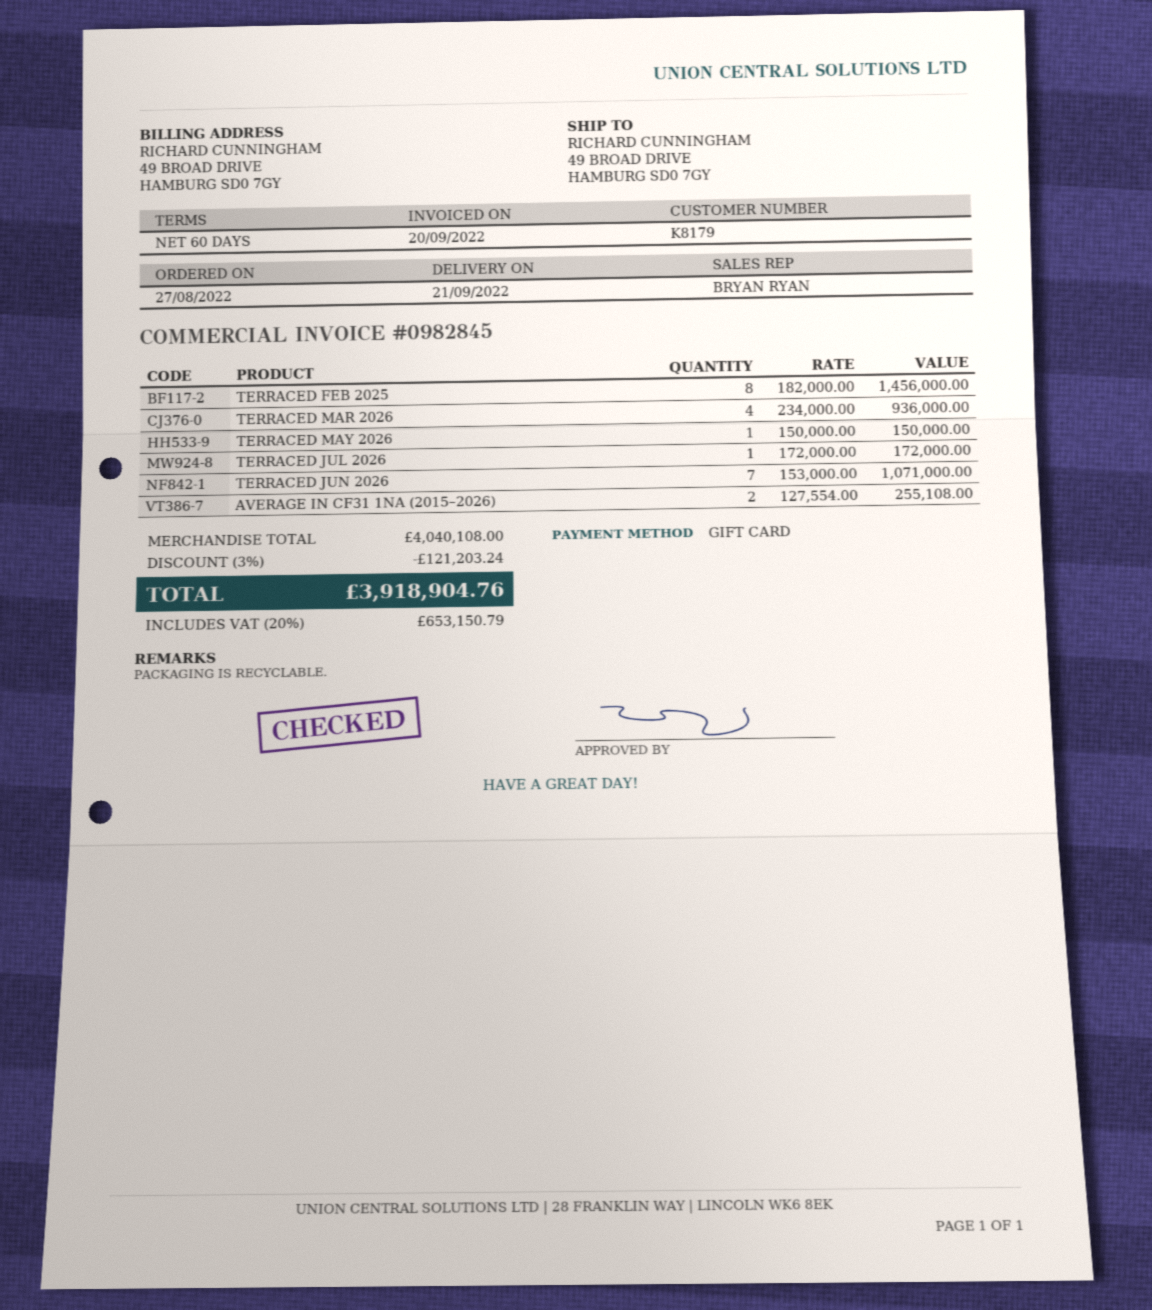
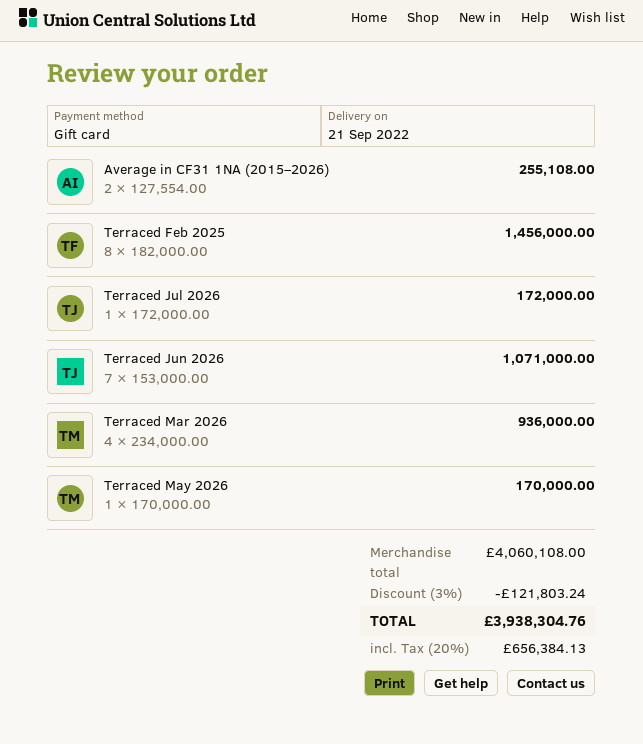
TERRACED MAY 2026: 1 x 150000.00 = 150000.00 -> 1 x 170000.00 = 170000.00
subtotal: 4040108.00 -> 4060108.00
discount: 3% = 121203.24 -> 3% = 121803.24
tax: 20% = 653150.79 -> 20% = 656384.13
total: 3918904.76 -> 3938304.76

